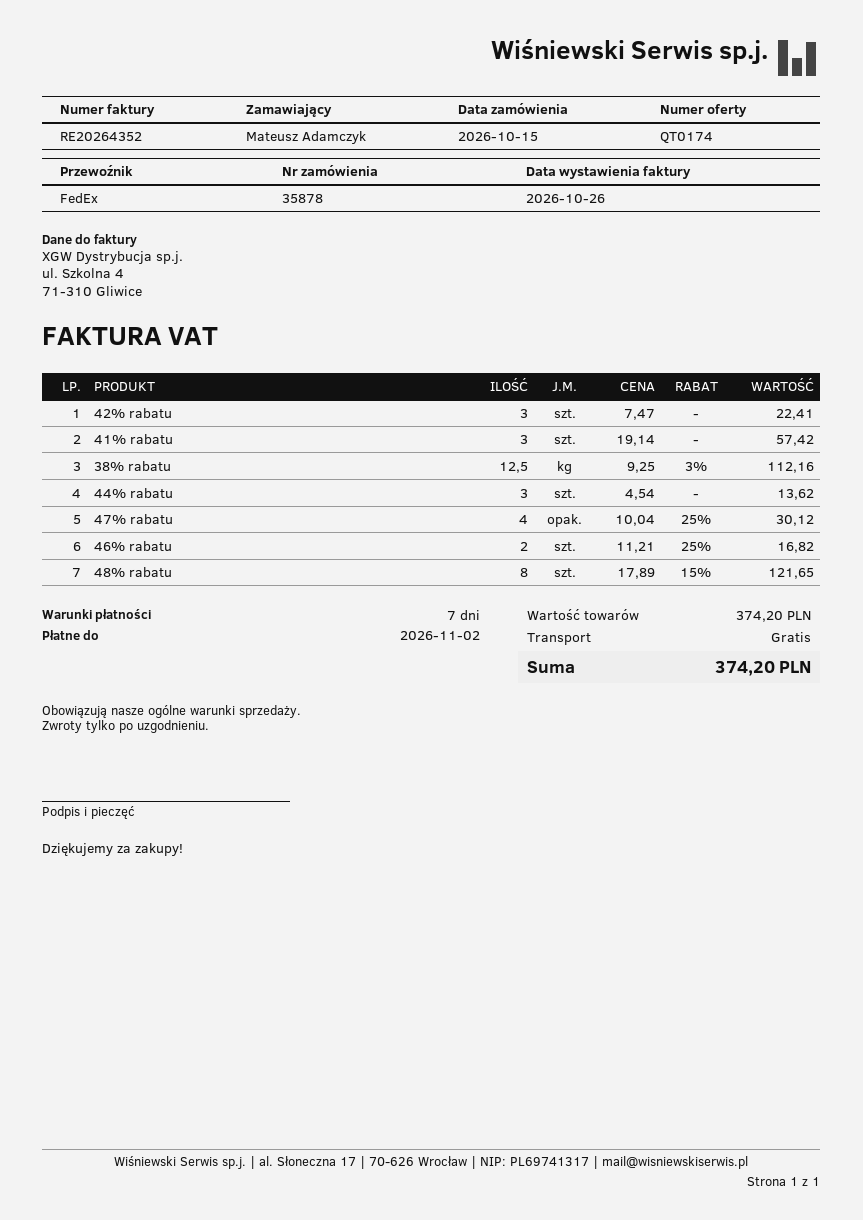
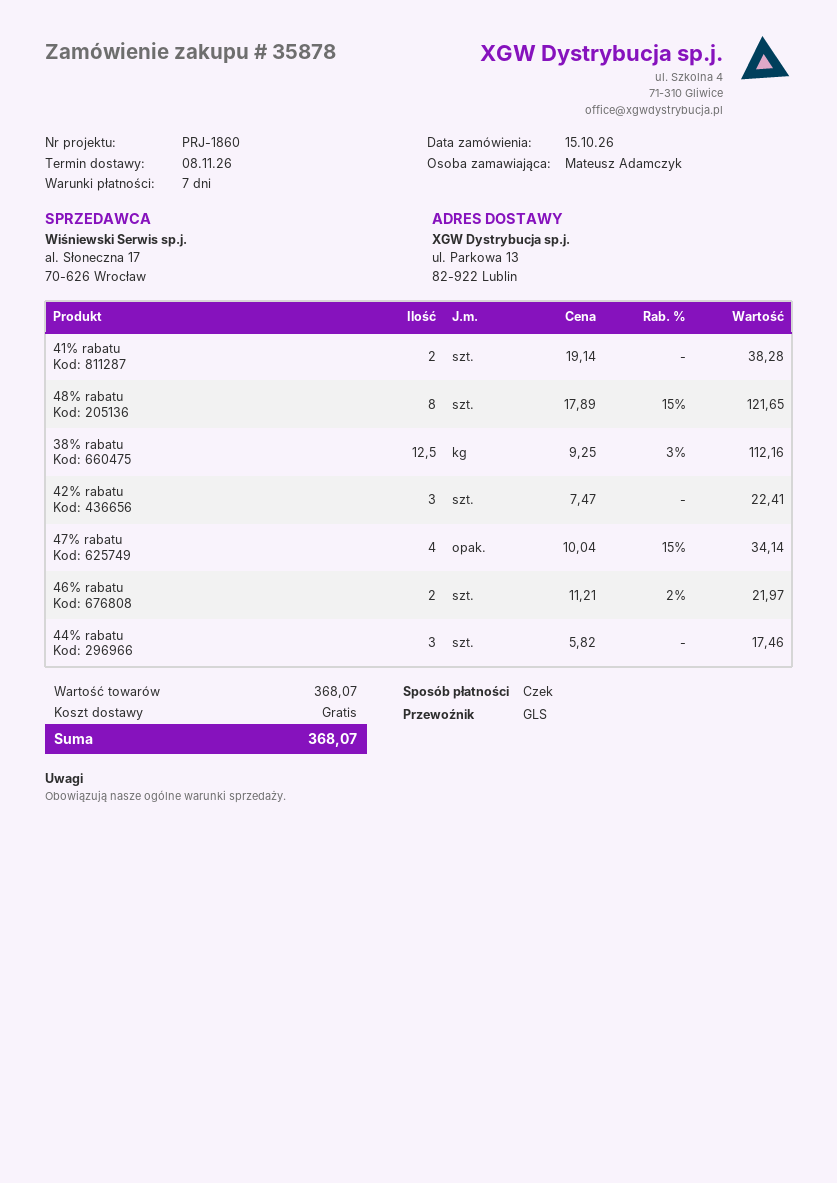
shipping method: FedEx -> GLS
41% rabatu: 3 x 19.14 = 57.42 -> 2 x 19.14 = 38.28
44% rabatu: 3 x 4.54 = 13.62 -> 3 x 5.82 = 17.46
47% rabatu: 4 x 10.04 - 25% = 30.12 -> 4 x 10.04 - 15% = 34.14
46% rabatu: 2 x 11.21 - 25% = 16.82 -> 2 x 11.21 - 2% = 21.97
subtotal: 374.20 -> 368.07
total: 374.20 -> 368.07

